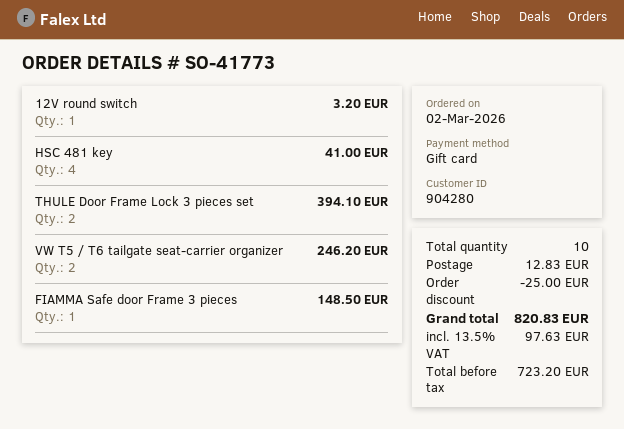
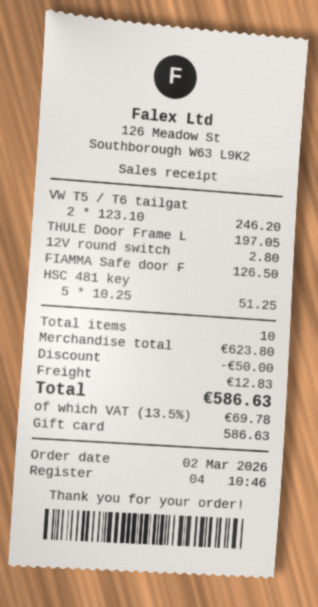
12V round switch: 1 for 3.20 -> 1 for 2.80
HSC 481 key: 4 for 41.00 -> 5 for 51.25
THULE Door Frame Lock 3 pieces set: 2 for 394.10 -> 1 for 197.05
FIAMMA Safe door Frame 3 pieces: 1 for 148.50 -> 1 for 126.50
discount: 25.00 -> 50.00
tax: 13.5% = 97.63 -> 13.5% = 69.78
total: 820.83 -> 586.63

